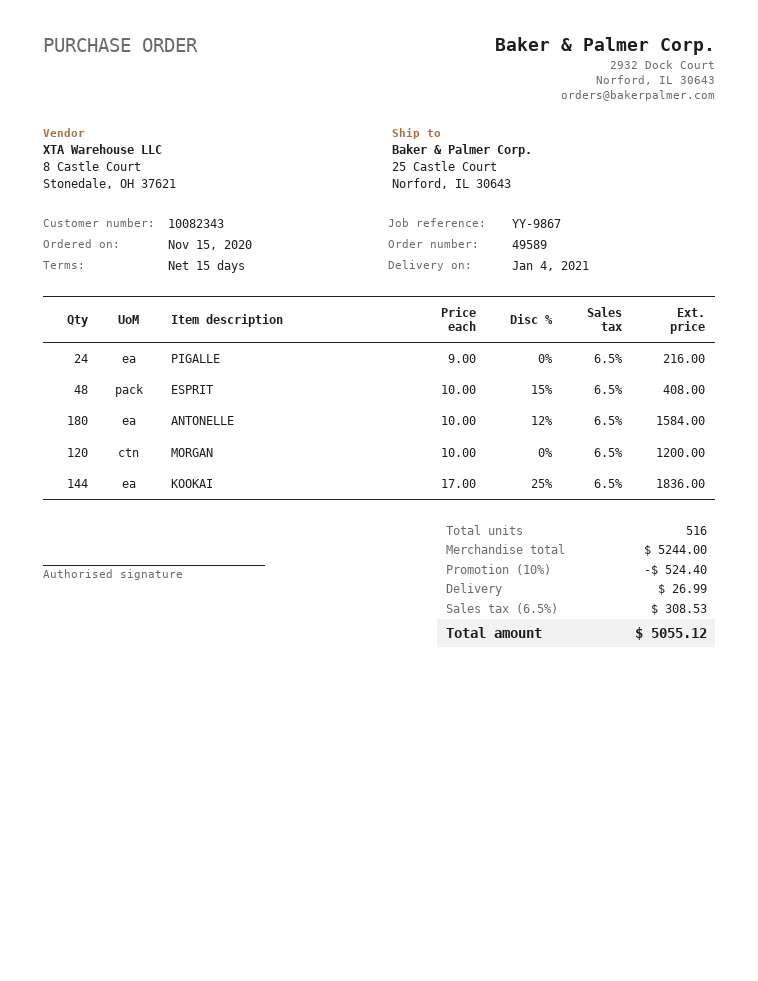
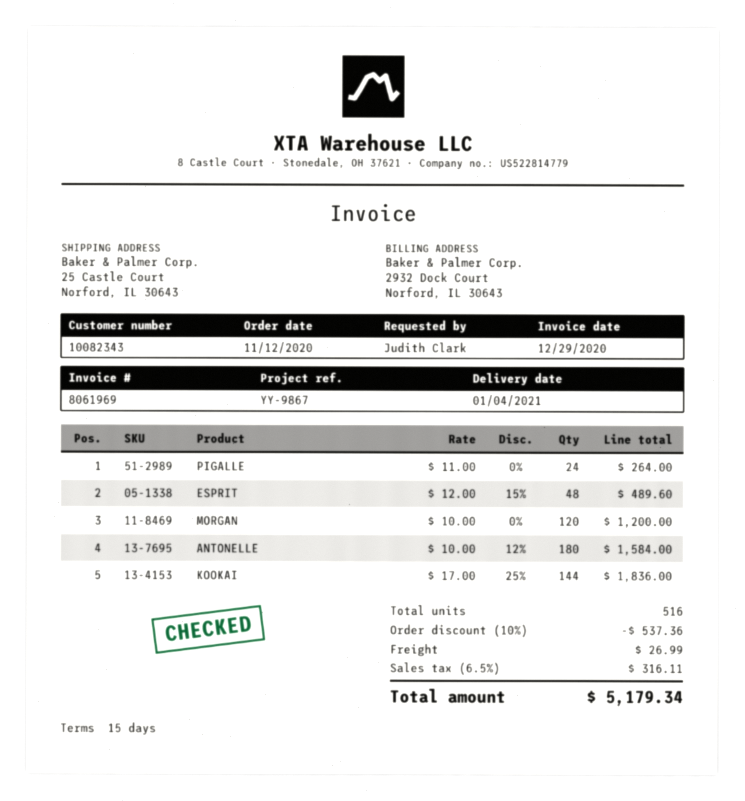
order date: 2020-11-15 -> 2020-11-12
PIGALLE: 24 x 9.00 = 216.00 -> 24 x 11.00 = 264.00
ESPRIT: 48 x 10.00 - 15% = 408.00 -> 48 x 12.00 - 15% = 489.60
discount: 10% = 524.40 -> 10% = 537.36
tax: 6.5% = 308.53 -> 6.5% = 316.11
total: 5055.12 -> 5179.34

